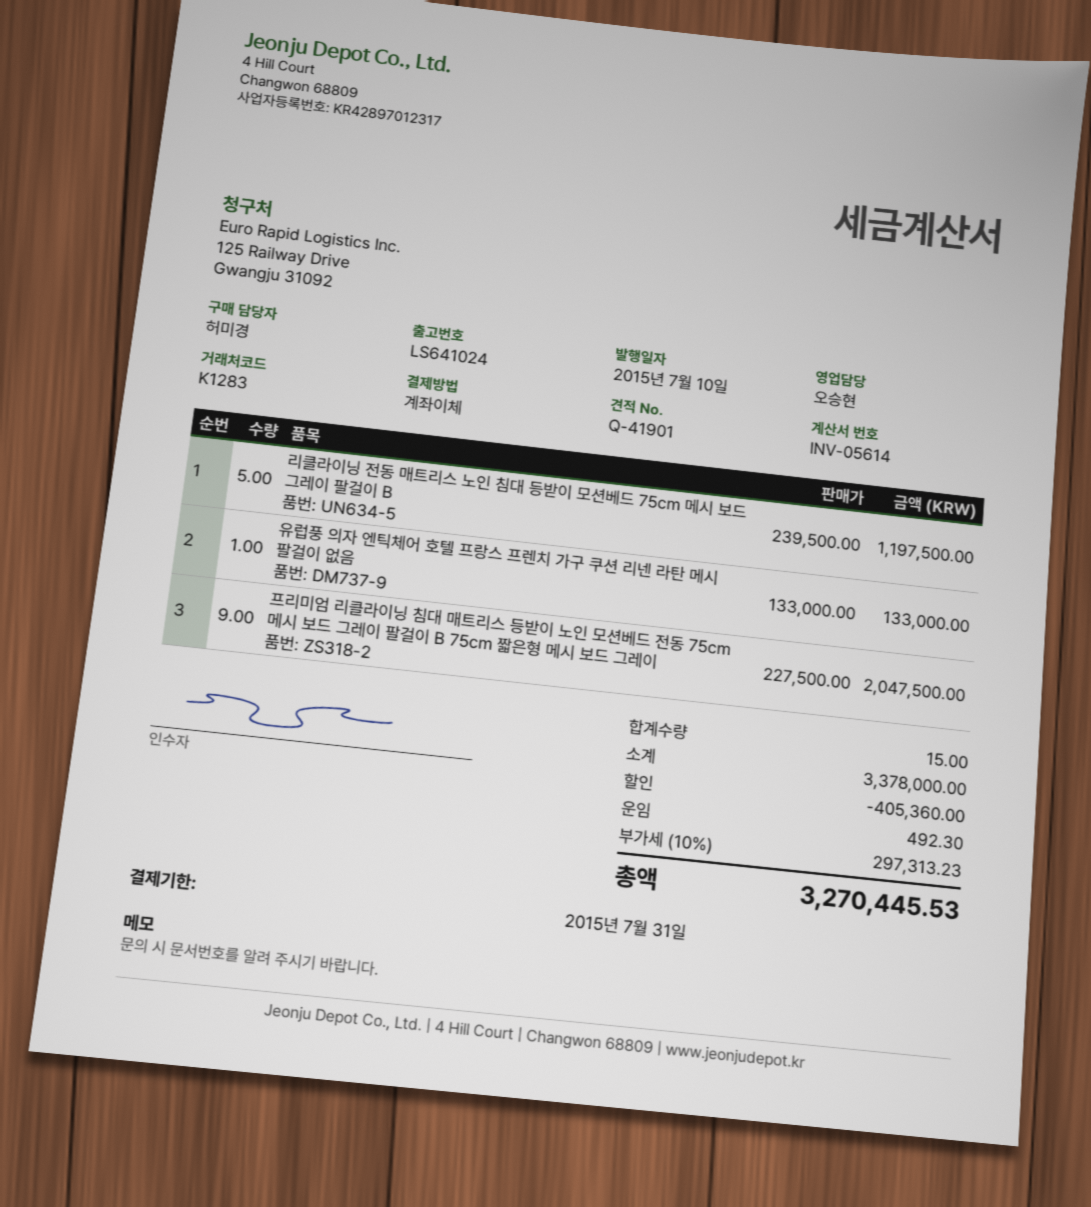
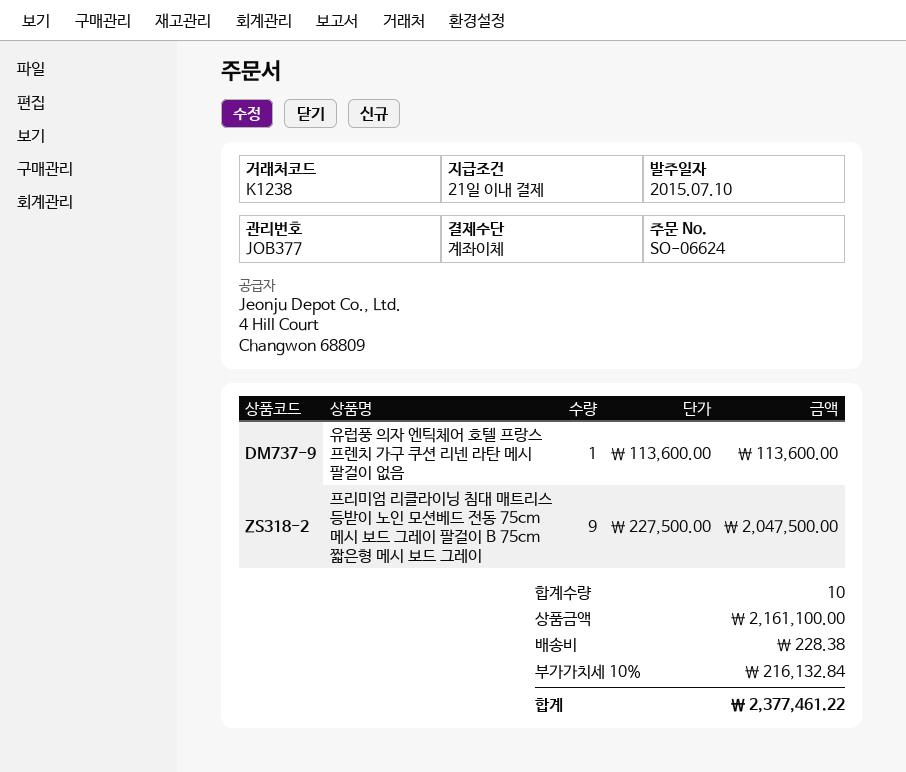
customer number: K1283 -> K1238
리클라이닝 전동 매트리스 노인 침대 등받이 모션베드 75cm 메시 보드 그레이 팔걸이 B: 5 x 239500.00 = 1197500.00 -> none
유럽풍 의자 엔틱체어 호텔 프랑스 프렌치 가구 쿠션 리넨 라탄 메시 팔걸이 없음: 1 x 133000.00 = 133000.00 -> 1 x 113600.00 = 113600.00
total quantity: 15 -> 10
subtotal: 3378000.00 -> 2161100.00
discount: 405360.00 -> none
shipping: 492.30 -> 228.38
tax: 10% = 297313.23 -> 10% = 216132.84
total: 3270445.53 -> 2377461.22

